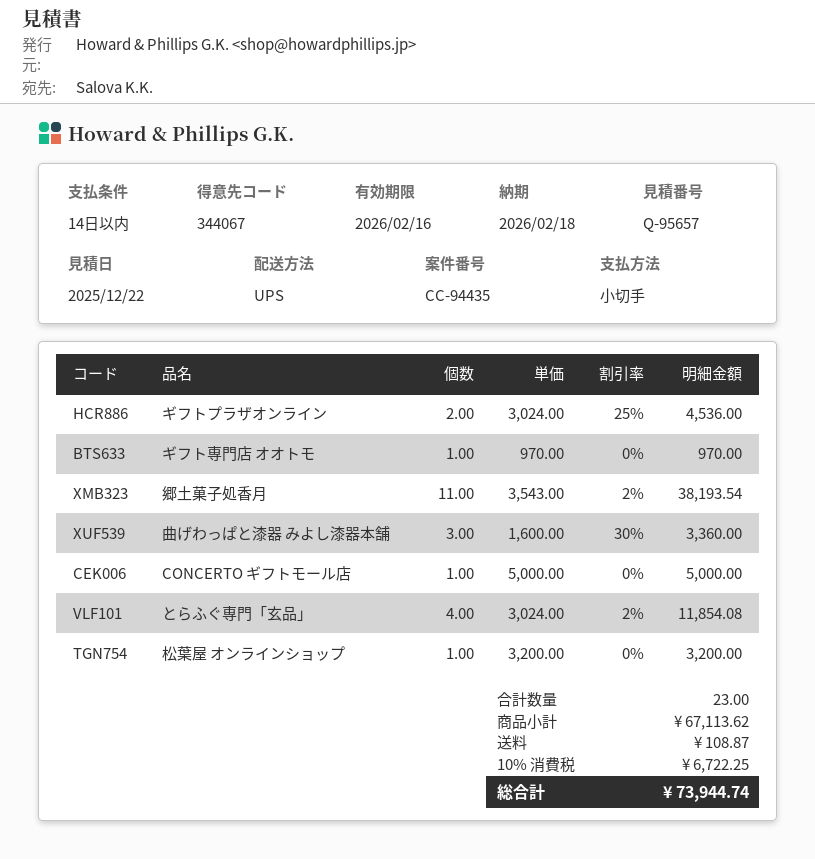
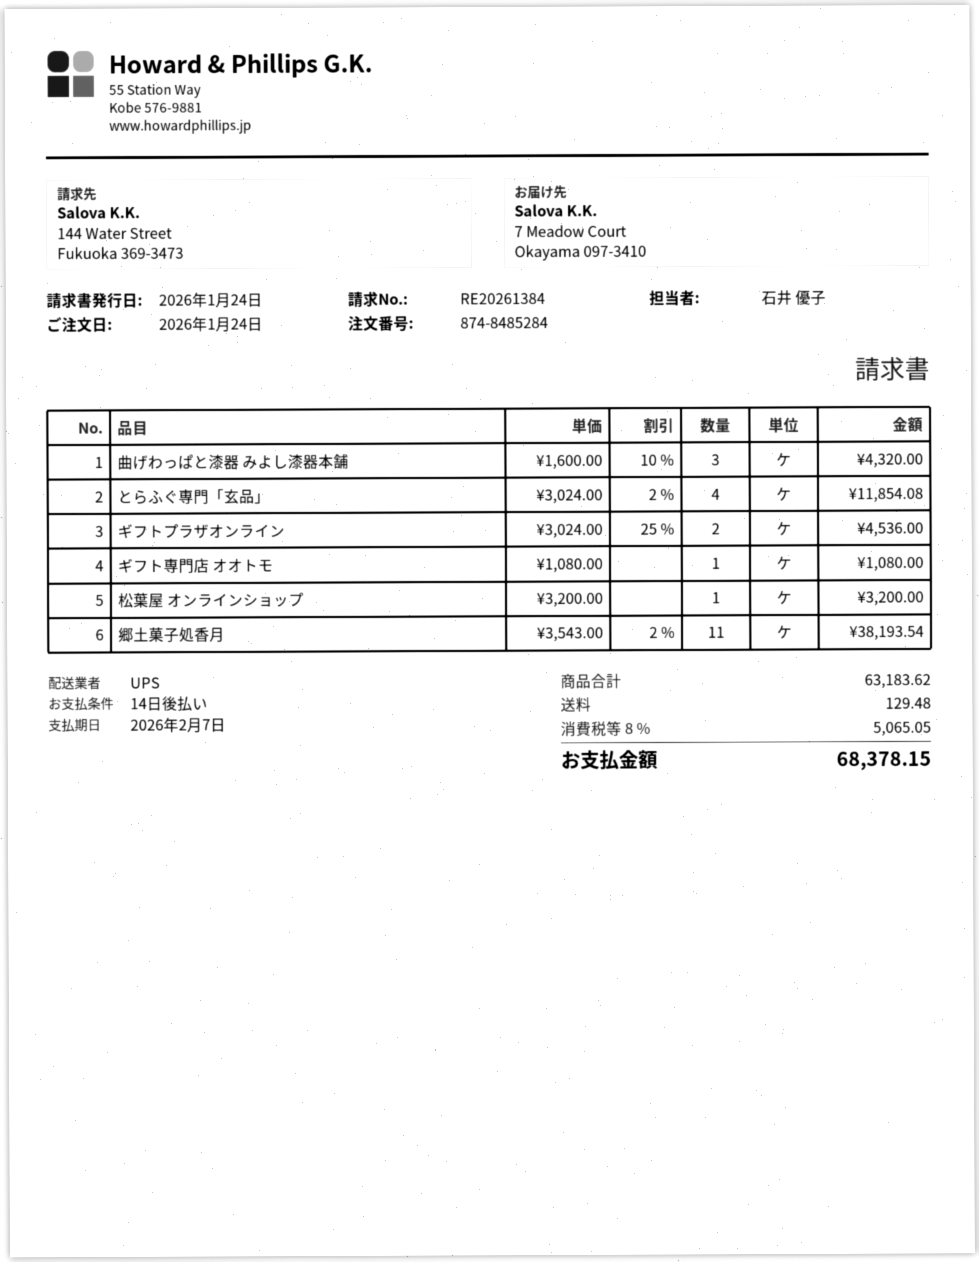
ギフト専門店 オオトモ: 1 x 970.00 = 970.00 -> 1 x 1080.00 = 1080.00
曲げわっぱと漆器 みよし漆器本舗: 3 x 1600.00 - 30% = 3360.00 -> 3 x 1600.00 - 10% = 4320.00
CONCERTO ギフトモール店: 1 x 5000.00 = 5000.00 -> none
subtotal: 67113.62 -> 63183.62
shipping: 108.87 -> 129.48
tax: 10% = 6722.25 -> 8% = 5065.05
total: 73944.74 -> 68378.15

